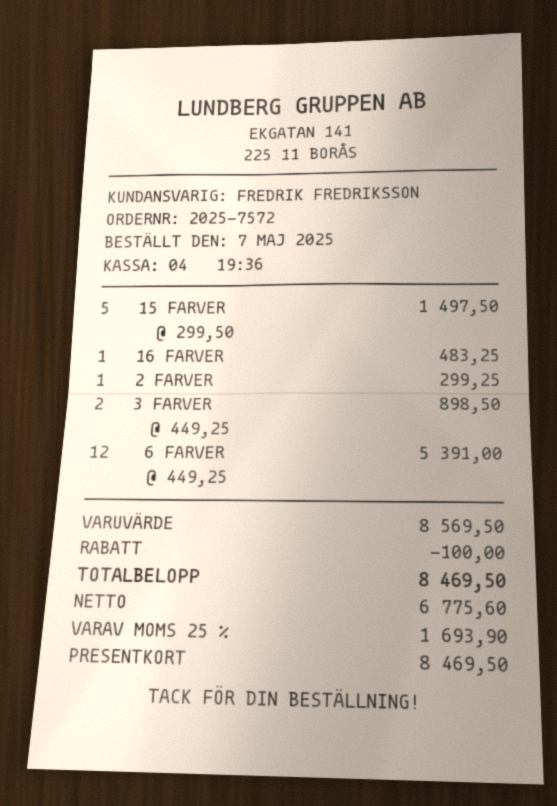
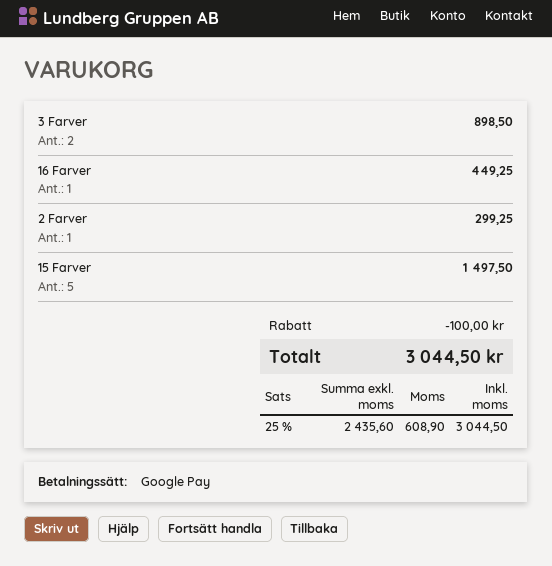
payment method: gift card -> Google Pay
16 FARVER: 1 for 483.25 -> 1 for 449.25
6 FARVER: 12 for 5391.00 -> none
net: 6775.60 -> 2435.60
tax: 25% = 1693.90 -> 25% = 608.90
total: 8469.50 -> 3044.50

